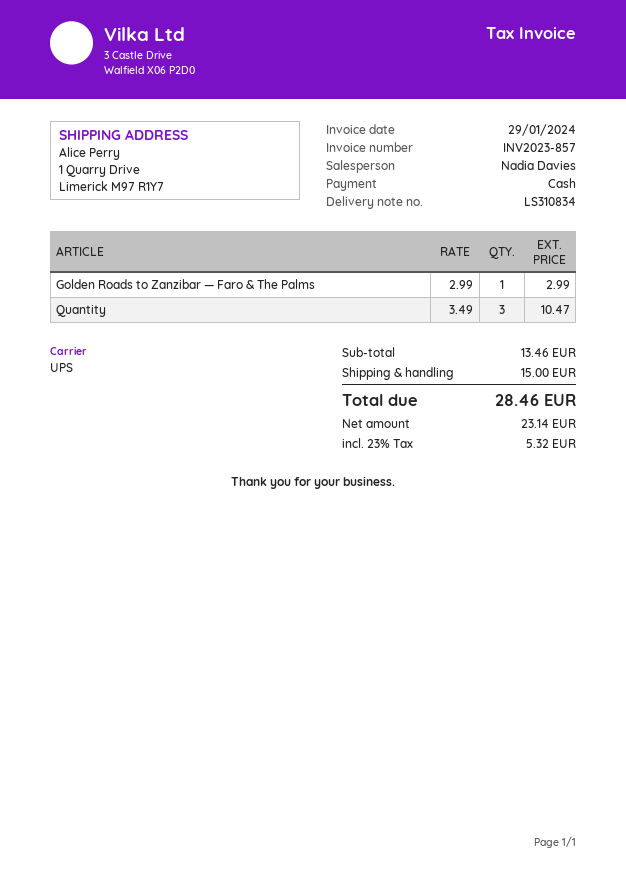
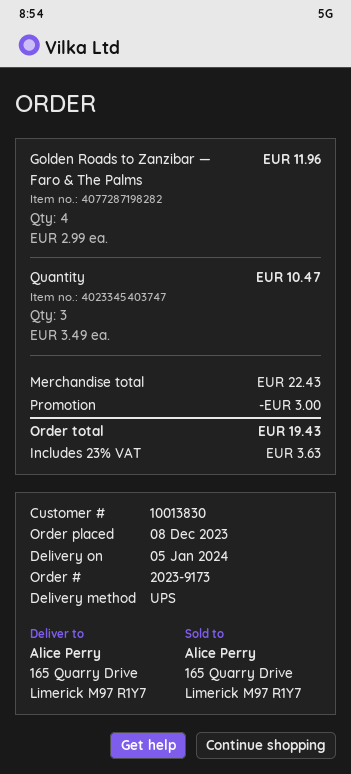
ship to: 1 Quarry Drive, Limerick M97 R1Y7 -> 165 Quarry Drive, Limerick M97 R1Y7
Golden Roads to Zanzibar — Faro & The Palms: 1 x 2.99 = 2.99 -> 4 x 2.99 = 11.96
subtotal: 13.46 -> 22.43
discount: none -> 3.00
shipping: 15.00 -> none
tax: 23% = 5.32 -> 23% = 3.63
total: 28.46 -> 19.43

